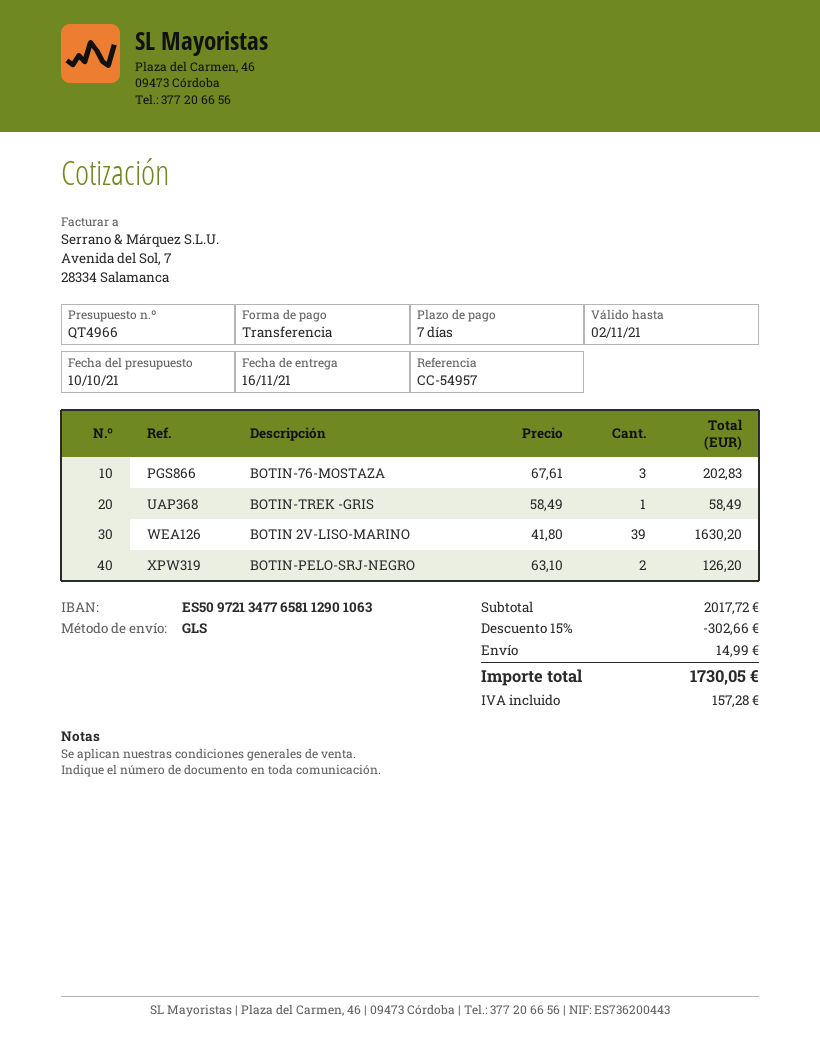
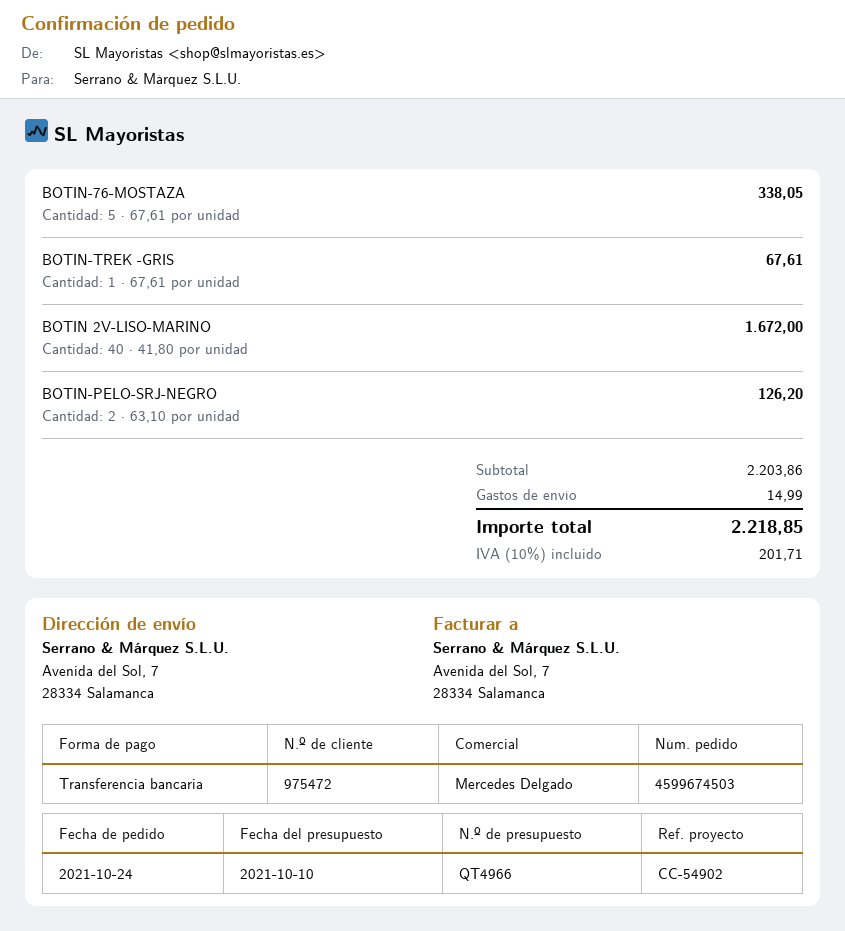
reference: CC-54957 -> CC-54902
BOTIN-76-MOSTAZA: 3 x 67.61 = 202.83 -> 5 x 67.61 = 338.05
BOTIN-TREK -GRIS: 1 x 58.49 = 58.49 -> 1 x 67.61 = 67.61
BOTIN 2V-LISO-MARINO: 39 x 41.80 = 1630.20 -> 40 x 41.80 = 1672.00
subtotal: 2017.72 -> 2203.86
discount: 15% = 302.66 -> none
tax: 157.28 -> 201.71
total: 1730.05 -> 2218.85

